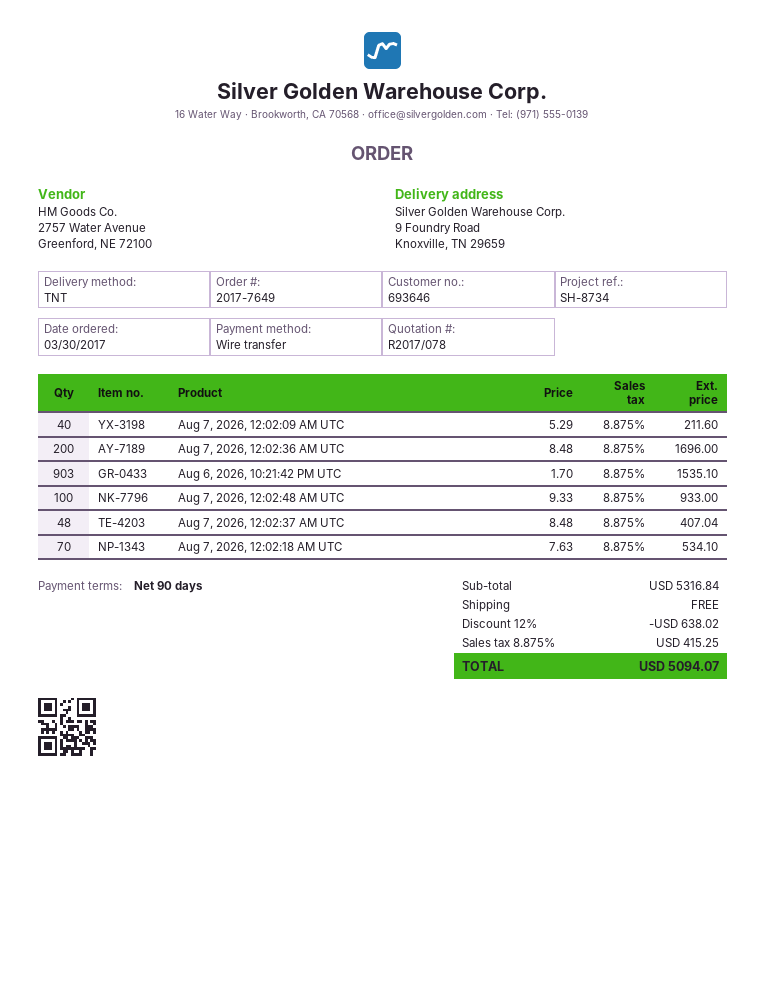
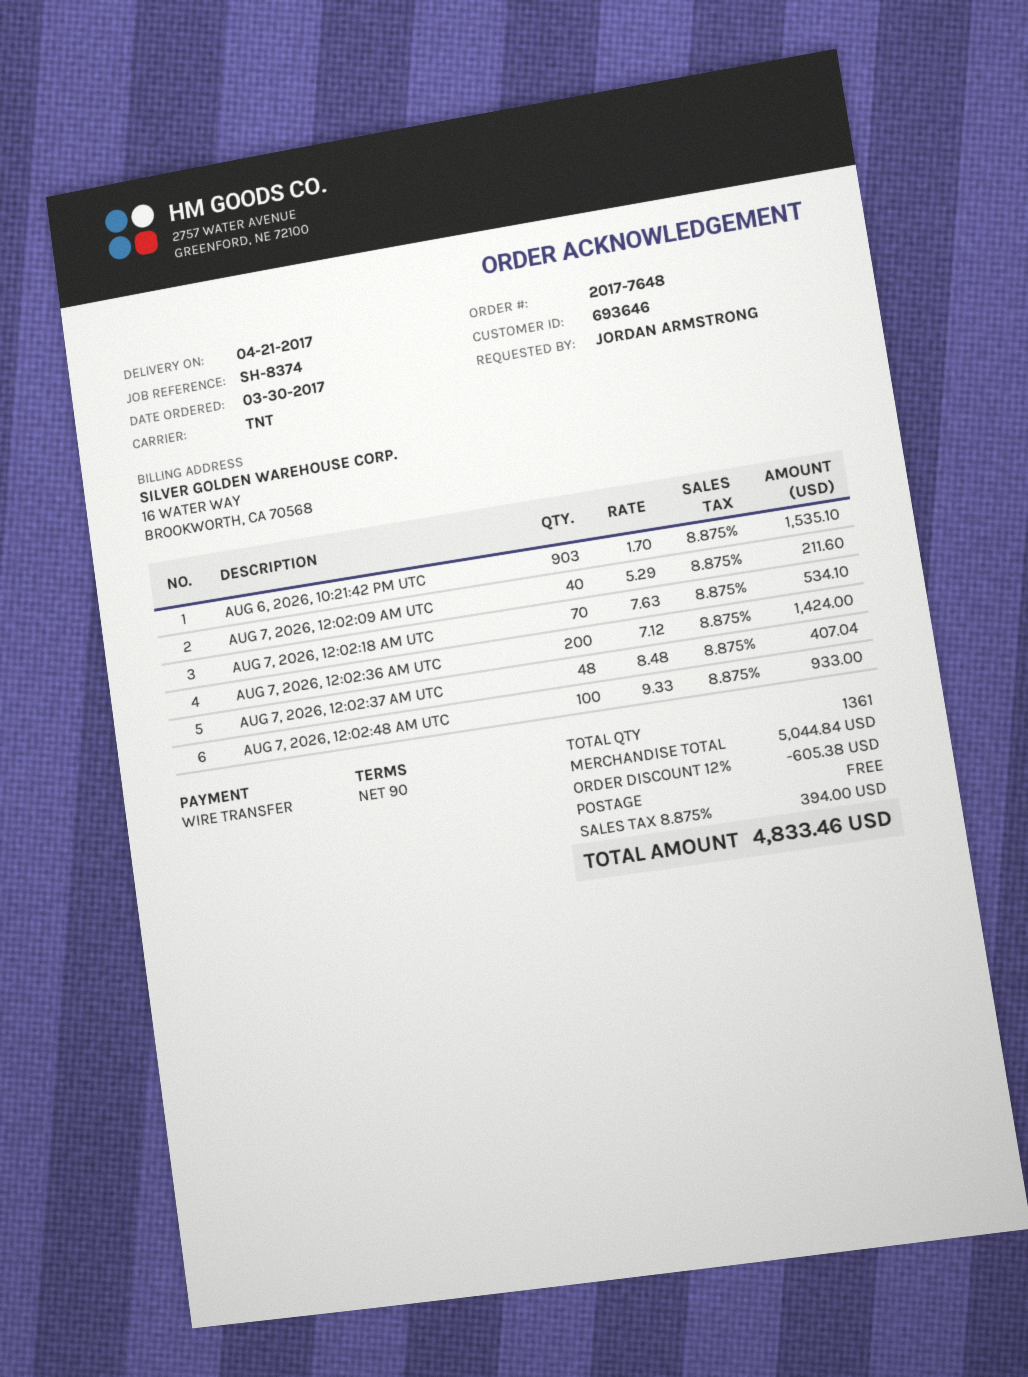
order number: 2017-7649 -> 2017-7648
reference: SH-8734 -> SH-8374
Aug 7, 2026, 12:02:36 AM UTC: 200 x 8.48 = 1696.00 -> 200 x 7.12 = 1424.00
subtotal: 5316.84 -> 5044.84
discount: 12% = 638.02 -> 12% = 605.38
tax: 8.875% = 415.25 -> 8.875% = 394.00
total: 5094.07 -> 4833.46

